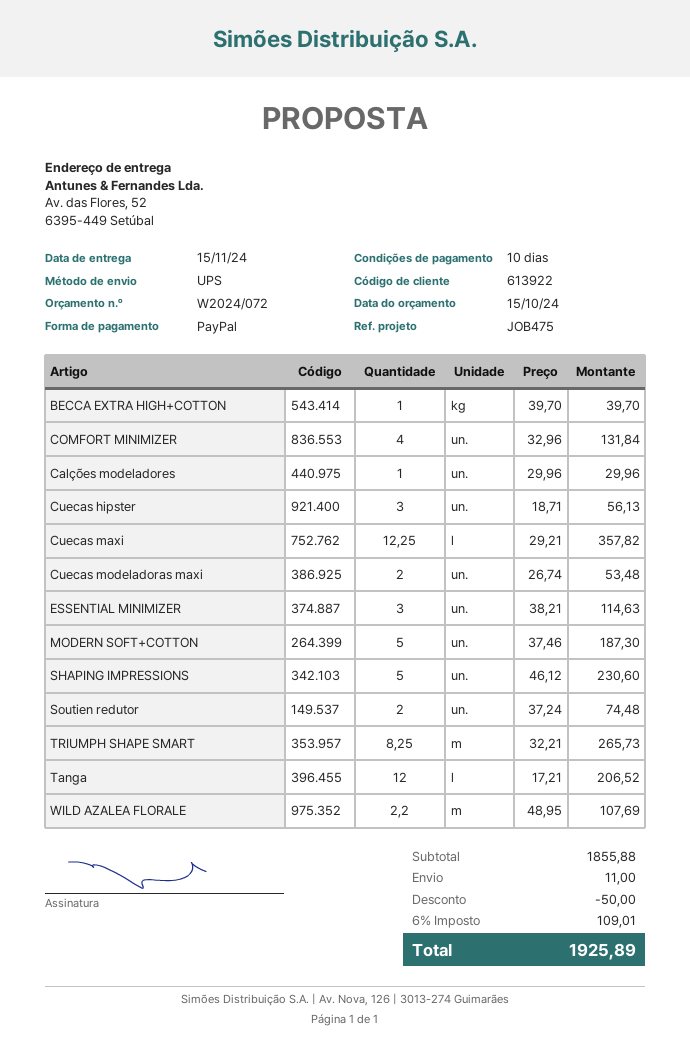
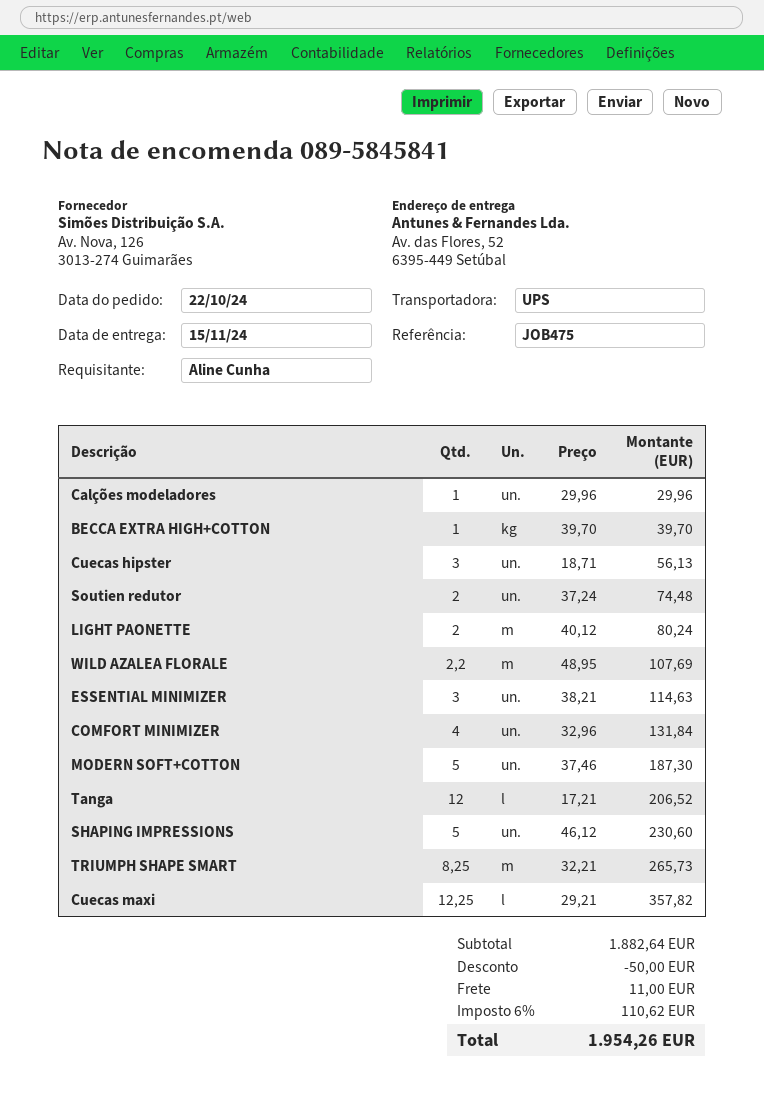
Cuecas modeladoras maxi: 2 x 26.74 = 53.48 -> none
LIGHT PAONETTE: none -> 2 x 40.12 = 80.24
subtotal: 1855.88 -> 1882.64
tax: 6% = 109.01 -> 6% = 110.62
total: 1925.89 -> 1954.26

